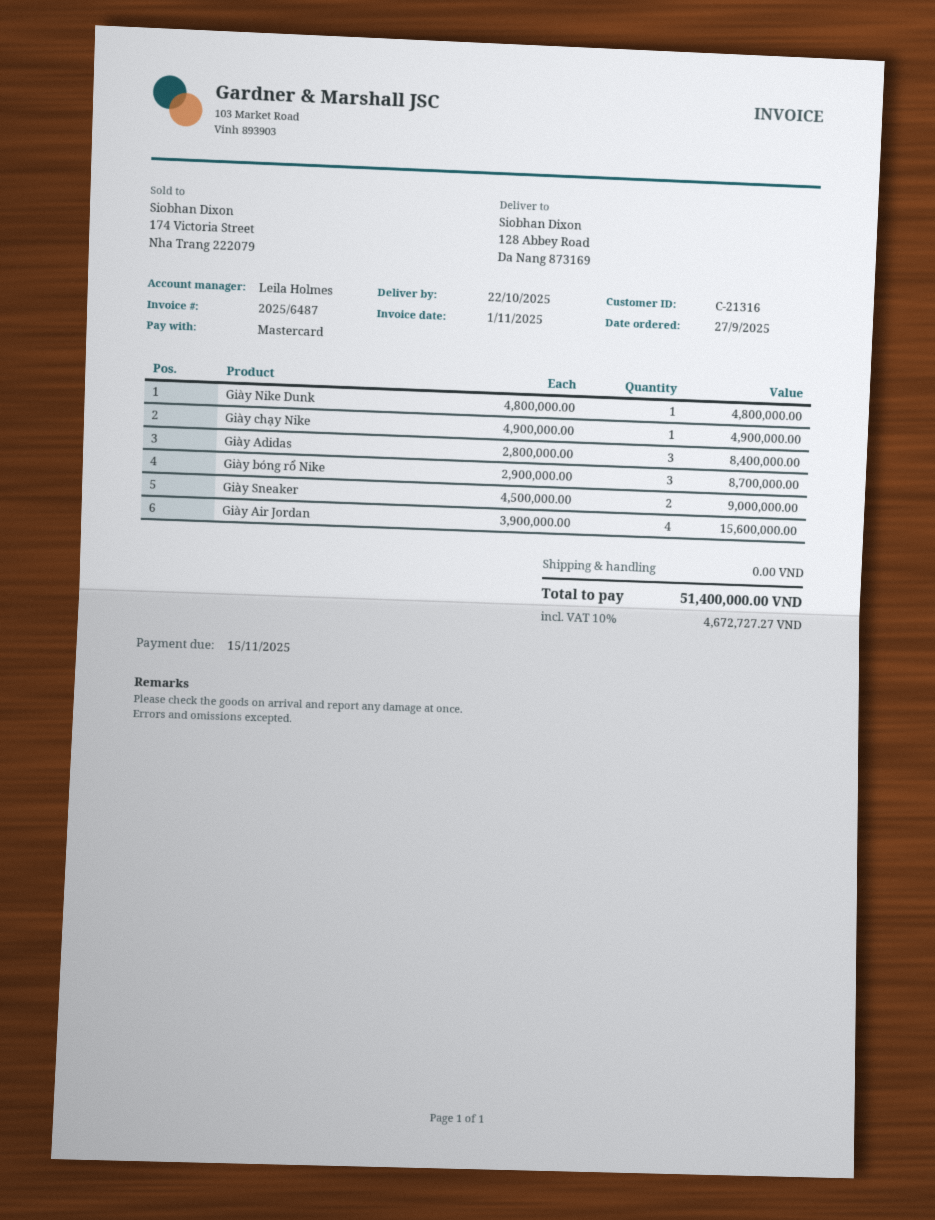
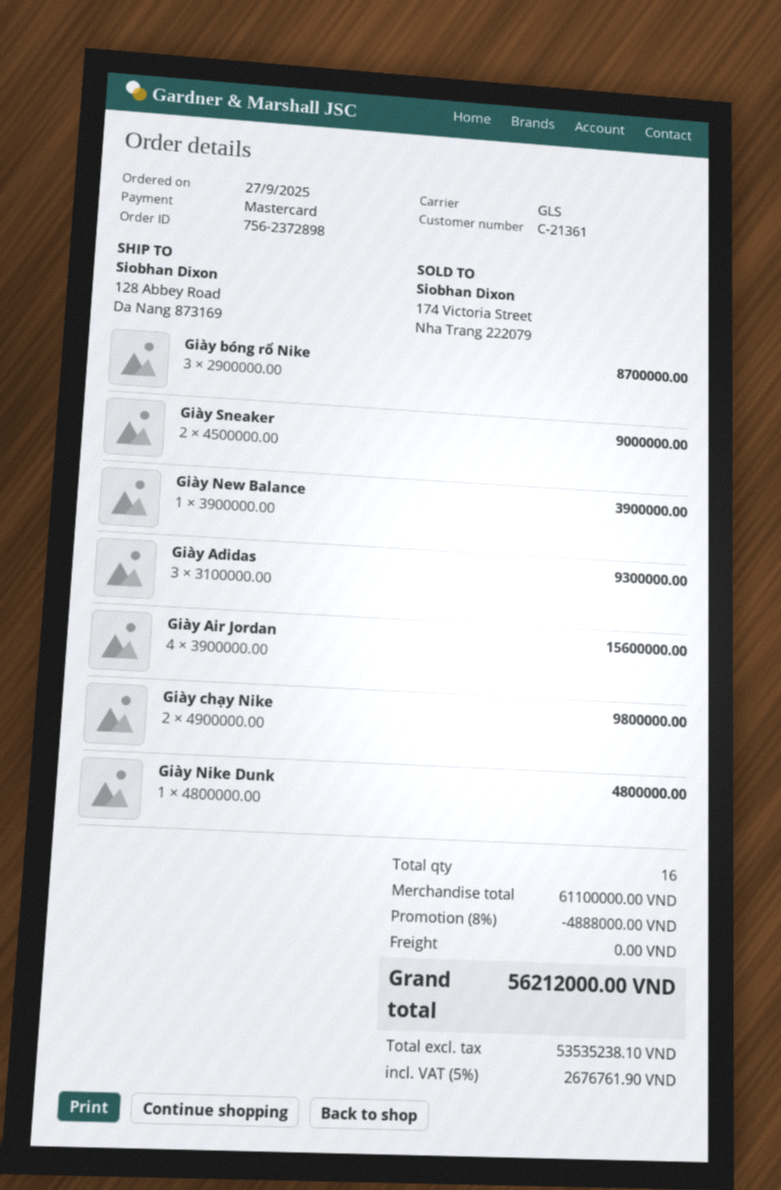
customer number: C-21316 -> C-21361
Giày chạy Nike: 1 x 4900000.00 = 4900000.00 -> 2 x 4900000.00 = 9800000.00
Giày Adidas: 3 x 2800000.00 = 8400000.00 -> 3 x 3100000.00 = 9300000.00
Giày New Balance: none -> 1 x 3900000.00 = 3900000.00
discount: none -> 8% = 4888000.00
tax: 10% = 4672727.27 -> 5% = 2676761.90
total: 51400000.00 -> 56212000.00

